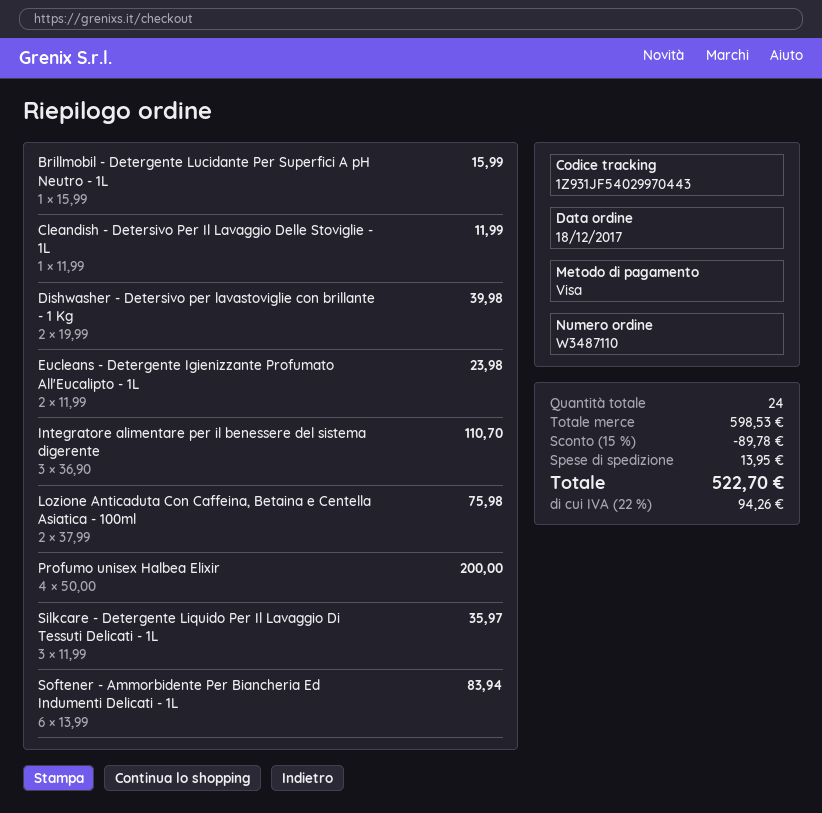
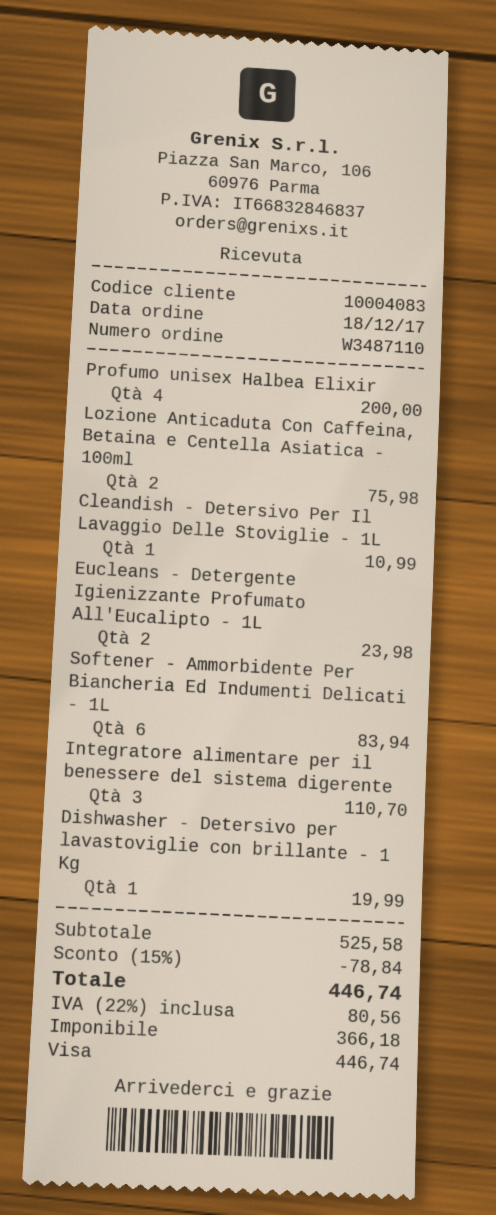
Brillmobil - Detergente Lucidante Per Superfici A pH Neutro - 1L: 1 for 15.99 -> none
Cleandish - Detersivo Per Il Lavaggio Delle Stoviglie - 1L: 1 for 11.99 -> 1 for 10.99
Dishwasher - Detersivo per lavastoviglie con brillante - 1 Kg: 2 for 39.98 -> 1 for 19.99
Silkcare - Detergente Liquido Per Il Lavaggio Di Tessuti Delicati - 1L: 3 for 35.97 -> none
subtotal: 598.53 -> 525.58
discount: 15% = 89.78 -> 15% = 78.84
shipping: 13.95 -> none
tax: 22% = 94.26 -> 22% = 80.56
total: 522.70 -> 446.74

